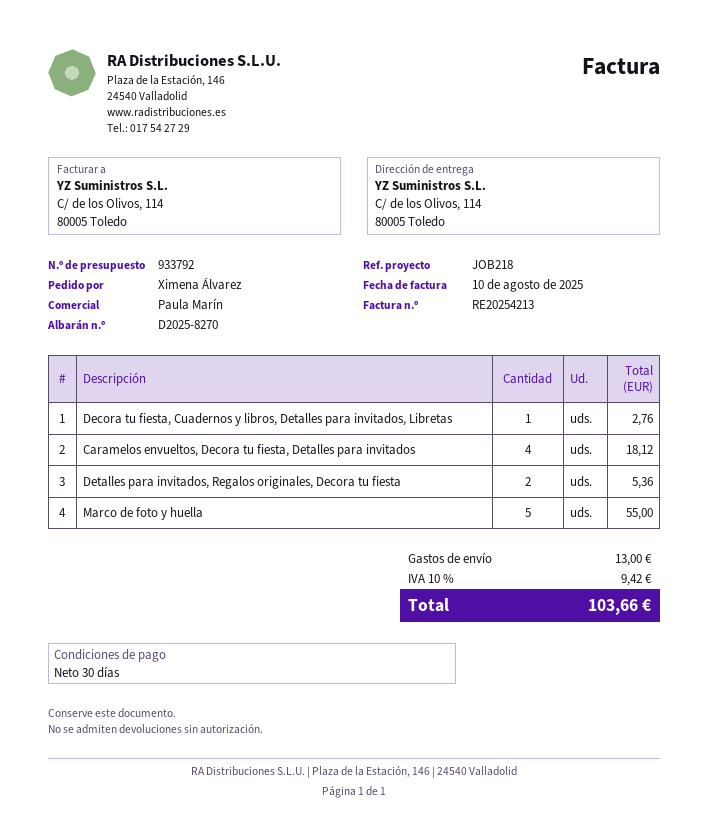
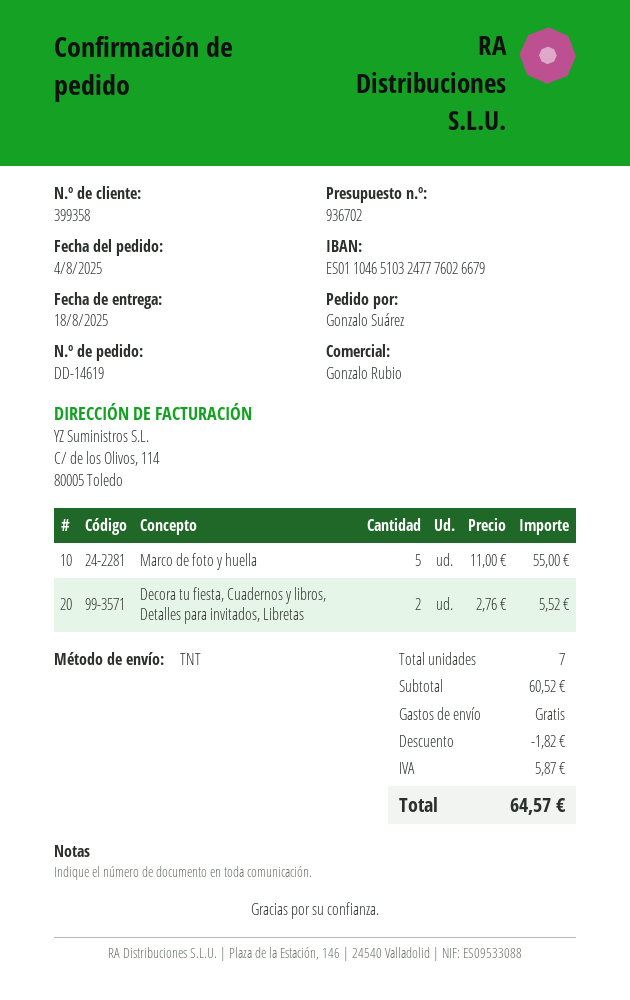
quote number: 933792 -> 936702
ordered by: Ximena Álvarez -> Gonzalo Suárez
sales rep: Paula Marín -> Gonzalo Rubio
Decora tu fiesta, Cuadernos y libros, Detalles para invitados, Libretas: 1 for 2.76 -> 2 for 5.52
Caramelos envueltos, Decora tu fiesta, Detalles para invitados: 4 for 18.12 -> none
Detalles para invitados, Regalos originales, Decora tu fiesta: 2 for 5.36 -> none
discount: none -> 1.82
shipping: 13.00 -> 0.00
tax: 9.42 -> 5.87
total: 103.66 -> 64.57

